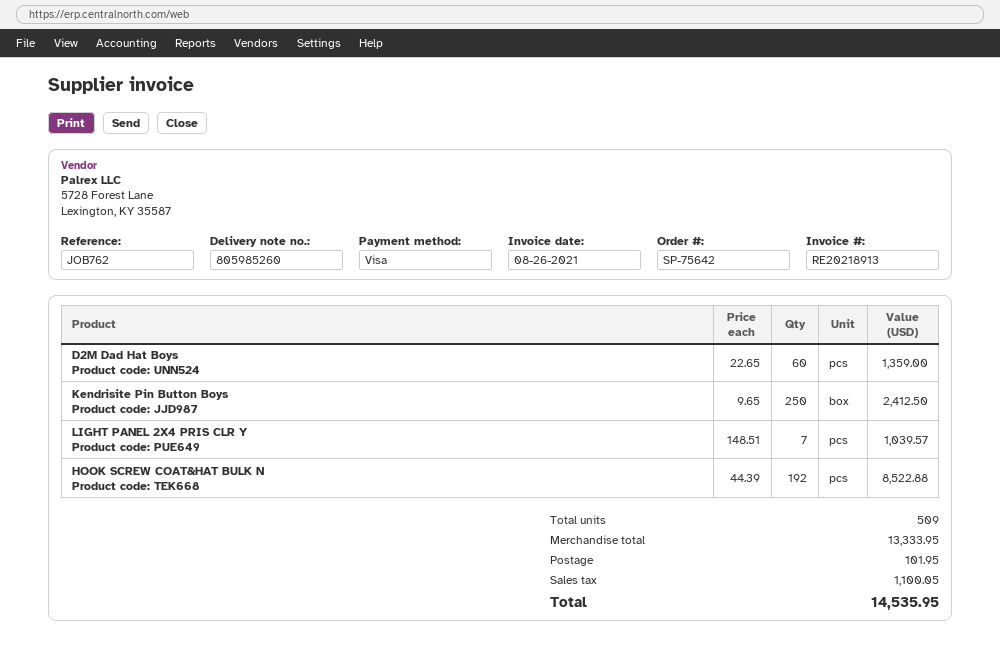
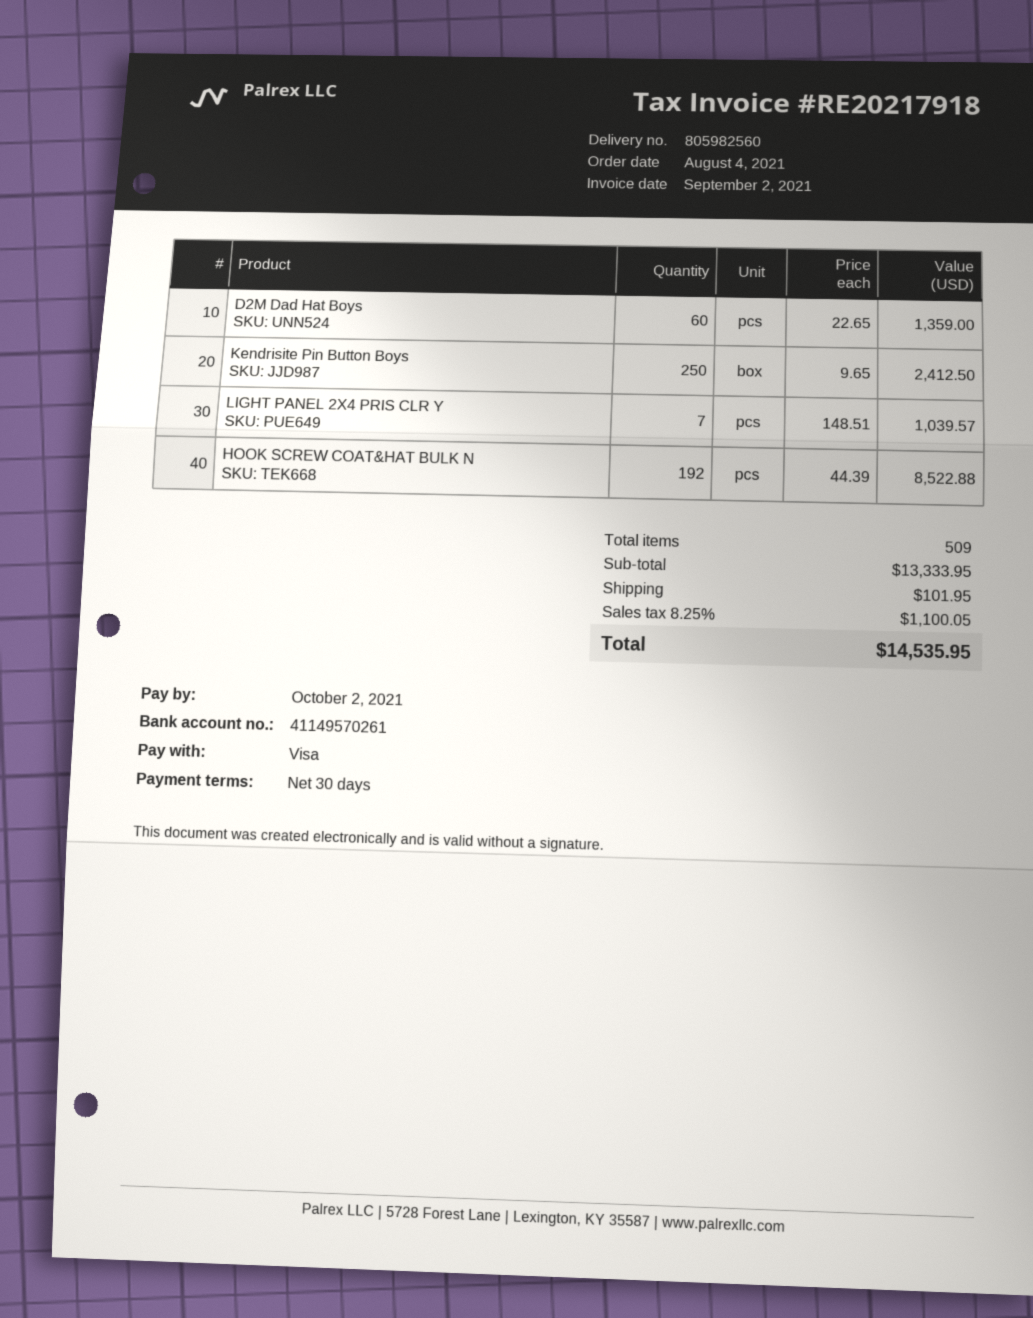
delivery note number: 805985260 -> 805982560
invoice number: RE20218913 -> RE20217918
invoice date: 2021-08-26 -> 2021-09-02

